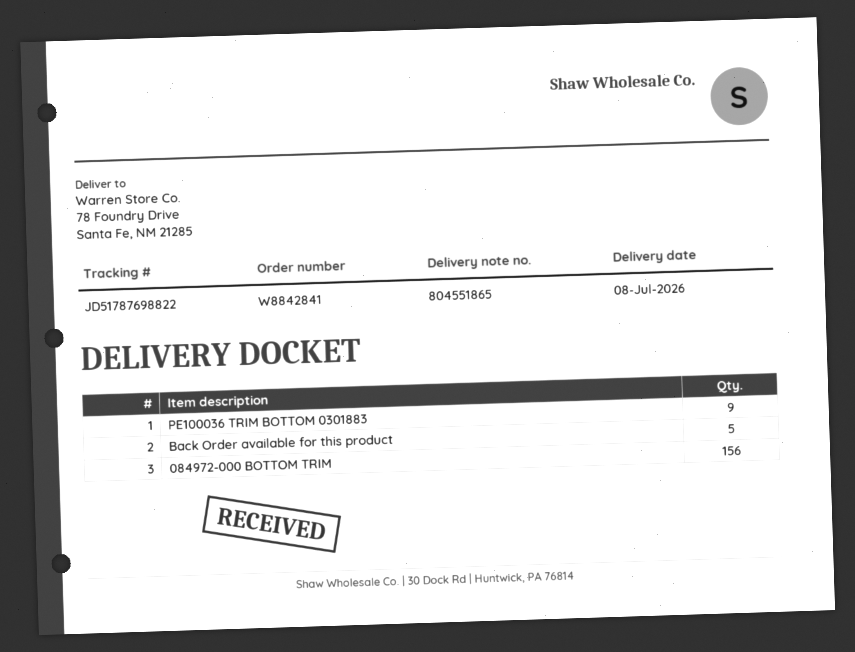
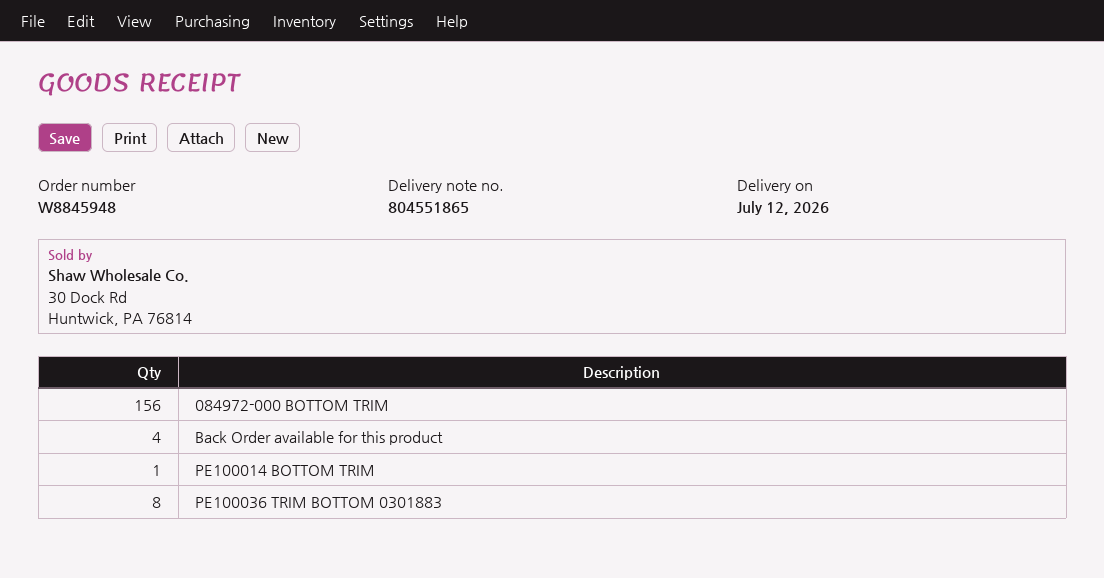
order number: W8842841 -> W8845948
delivery date: 2026-07-08 -> 2026-07-12
PE100036 TRIM BOTTOM 0301883: 9 -> 8
Back Order available for this product: 5 -> 4
PE100014 BOTTOM TRIM: none -> 1

